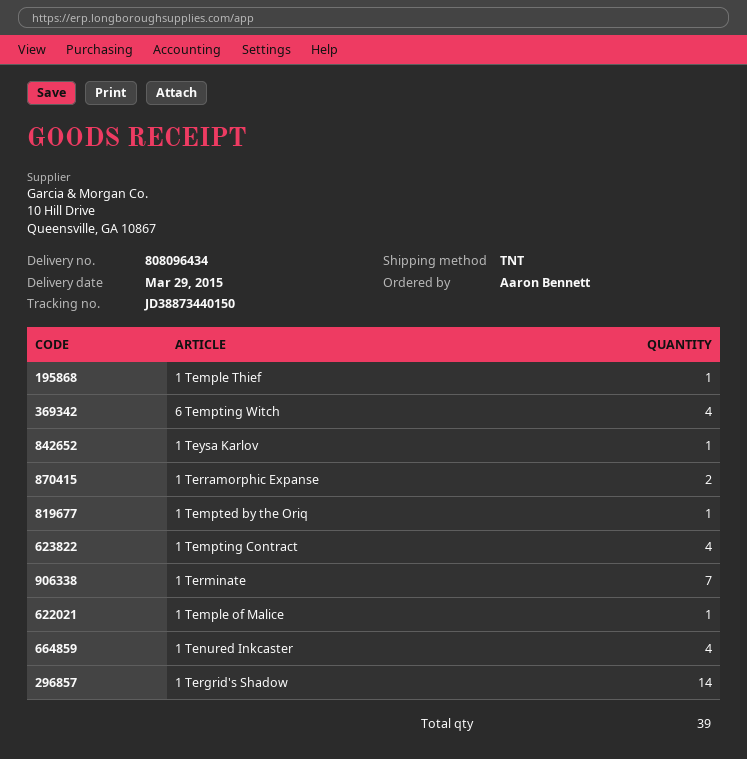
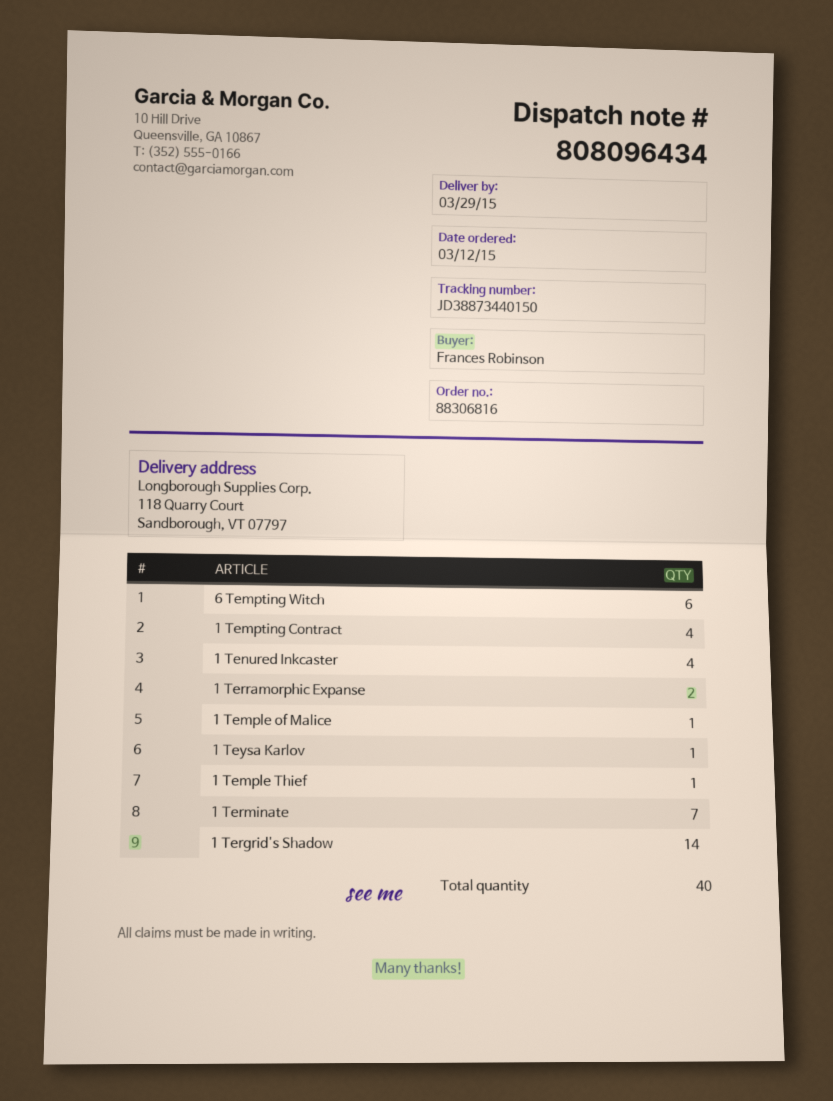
ordered by: Aaron Bennett -> Frances Robinson
6 Tempting Witch: 4 -> 6
1 Tempted by the Oriq: 1 -> none
total quantity: 39 -> 40

